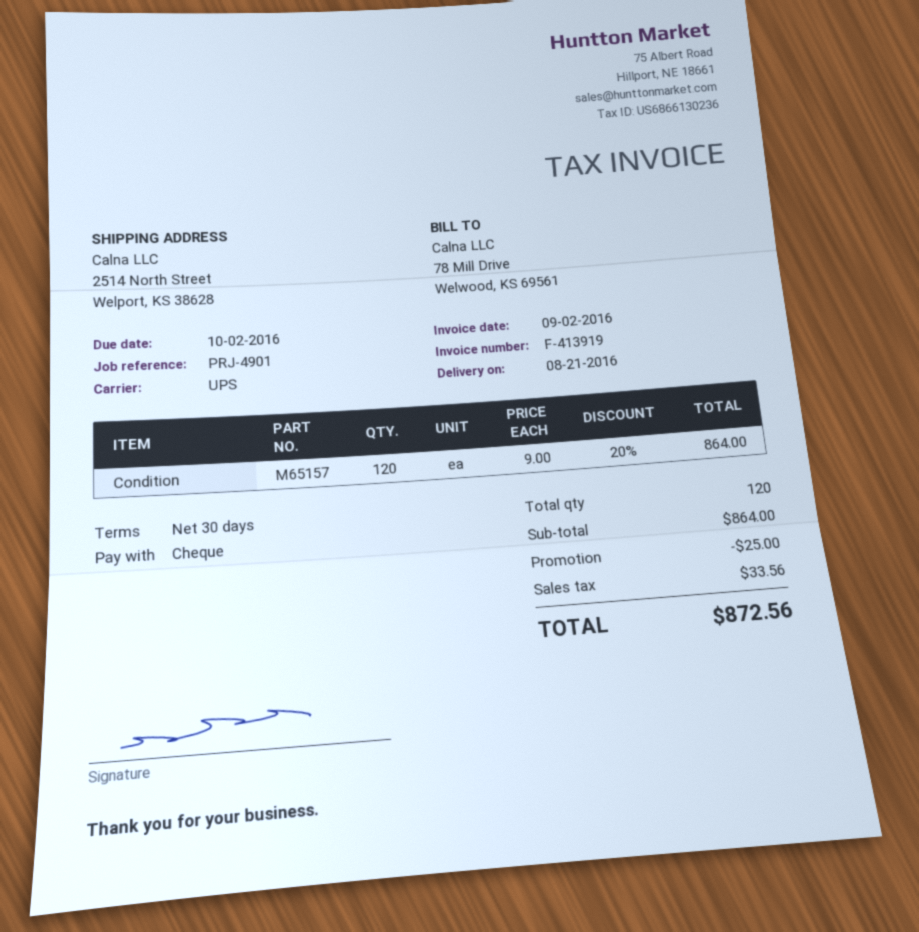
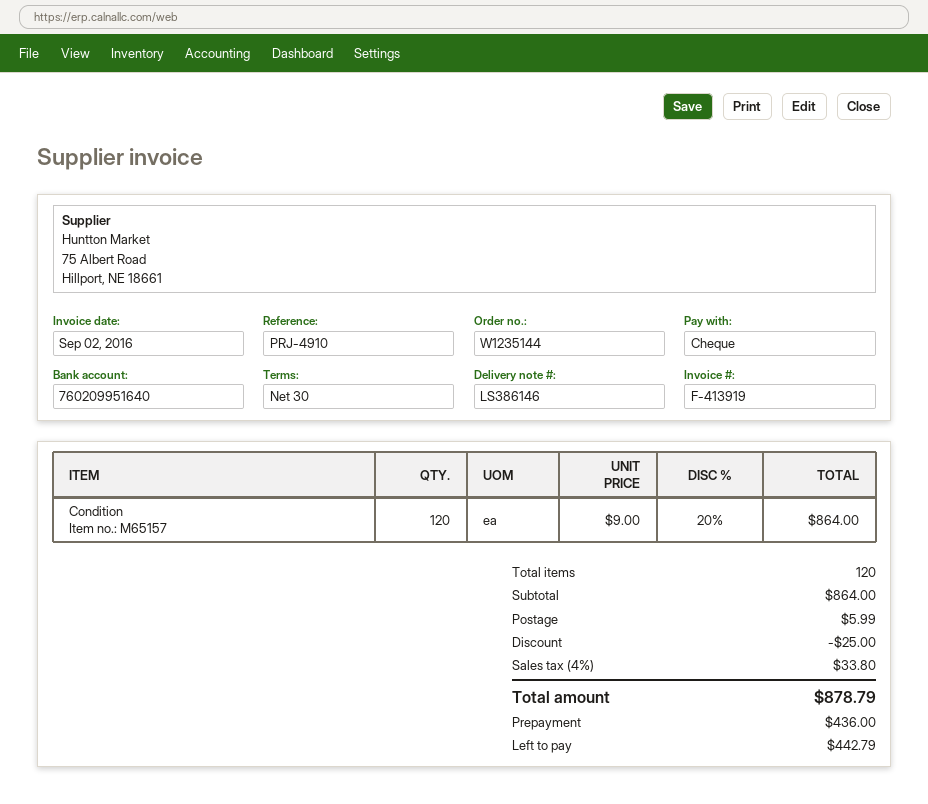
reference: PRJ-4901 -> PRJ-4910
shipping: none -> 5.99
tax: 33.56 -> 33.80
total: 872.56 -> 878.79

